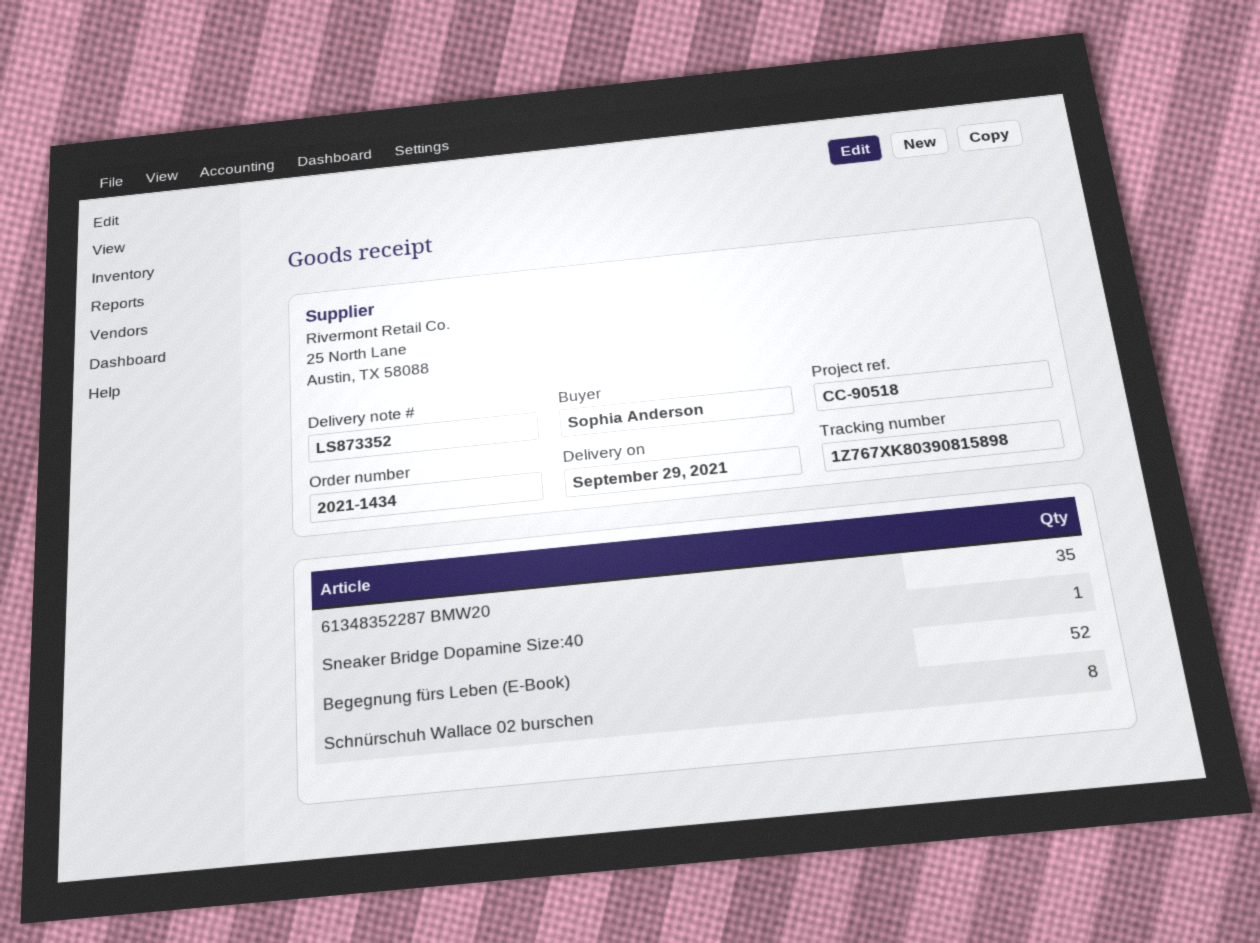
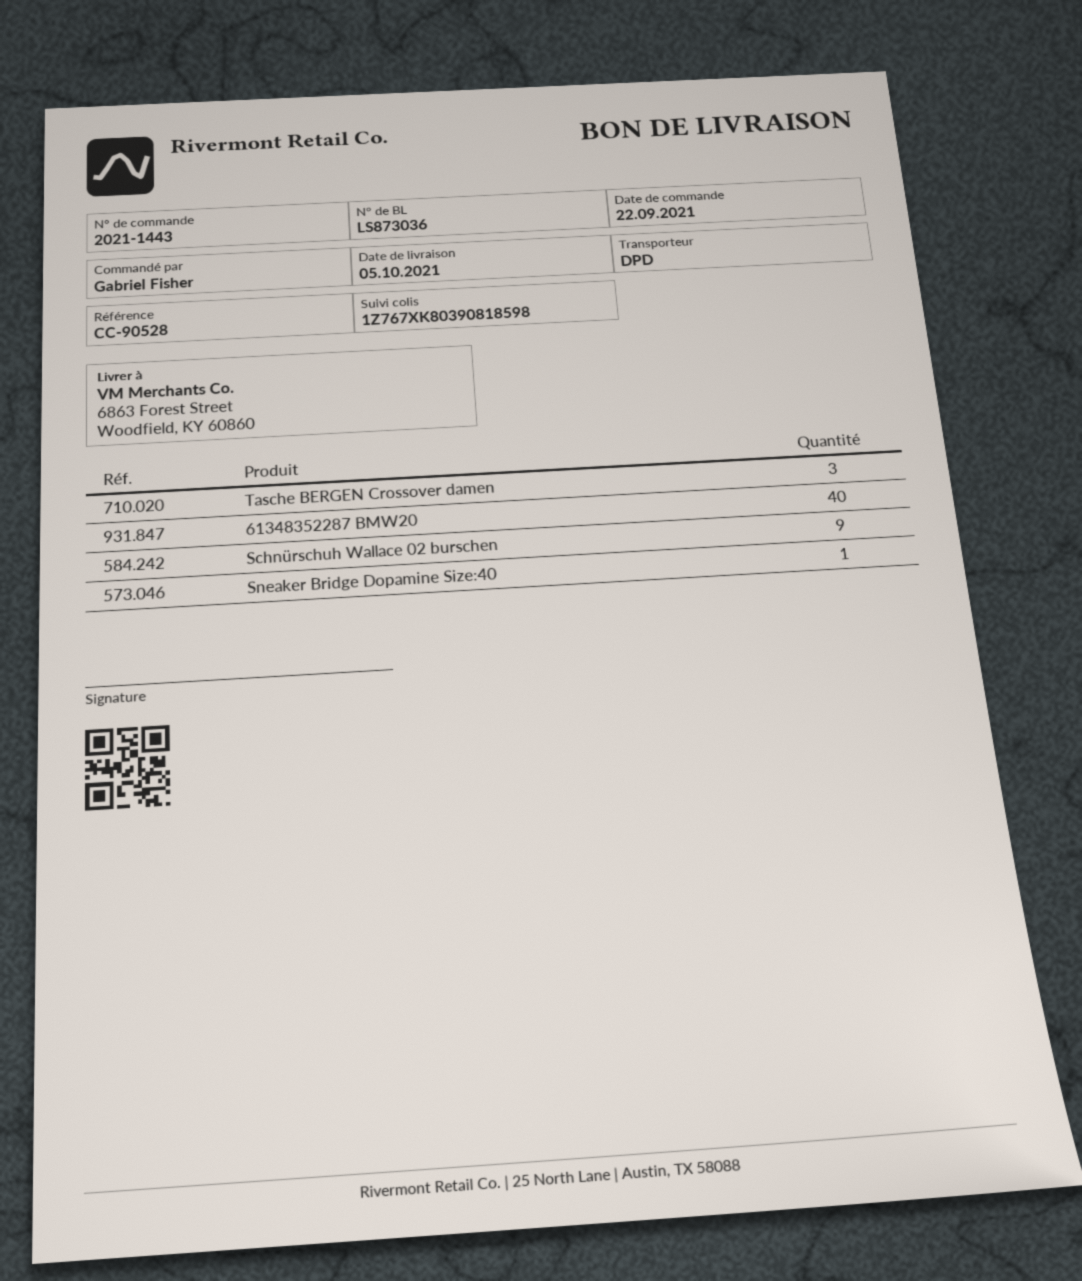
order number: 2021-1434 -> 2021-1443
delivery note number: LS873352 -> LS873036
delivery date: 2021-09-29 -> 2021-10-05
reference: CC-90518 -> CC-90528
ordered by: Sophia Anderson -> Gabriel Fisher
tracking number: 1Z767XK80390815898 -> 1Z767XK80390818598
61348352287 BMW20: 35 -> 40
Begegnung fürs Leben (E-Book): 52 -> none
Schnürschuh Wallace 02 burschen: 8 -> 9
Tasche BERGEN Crossover damen: none -> 3

